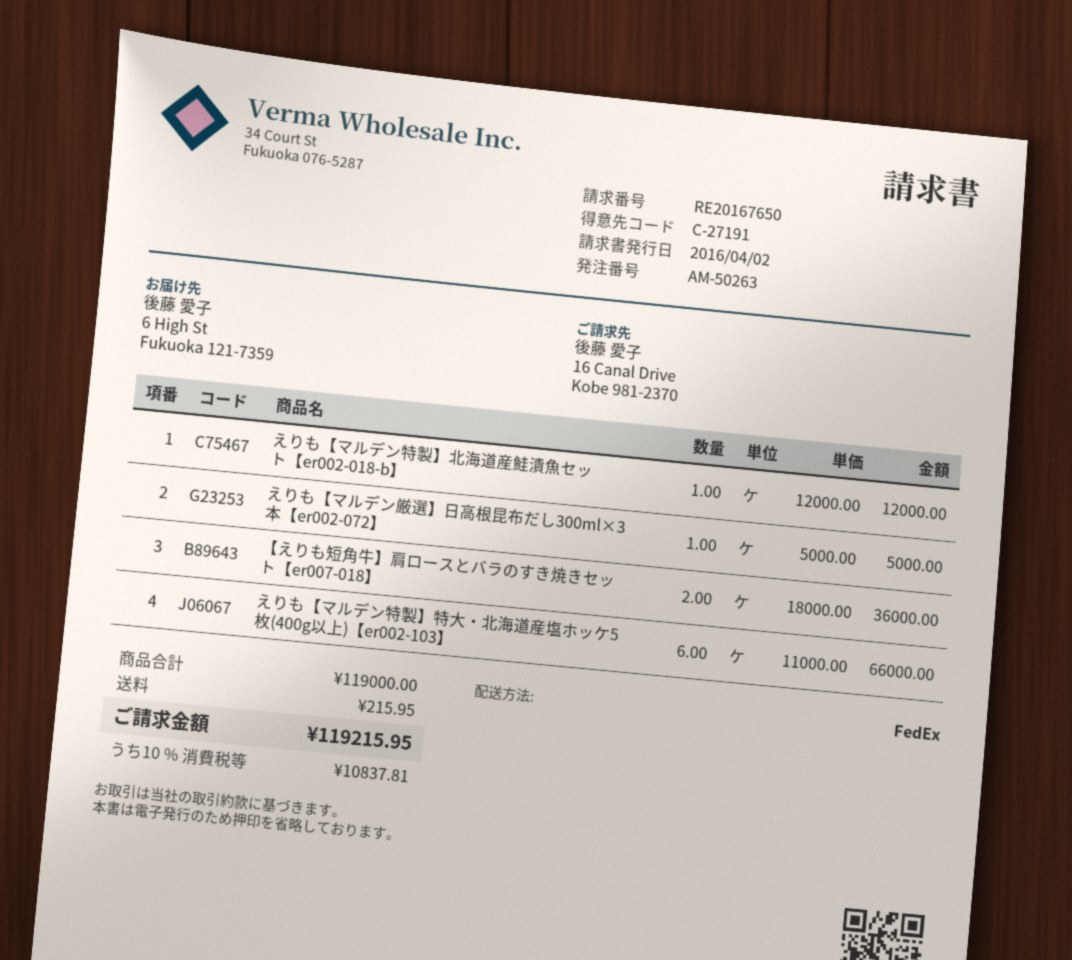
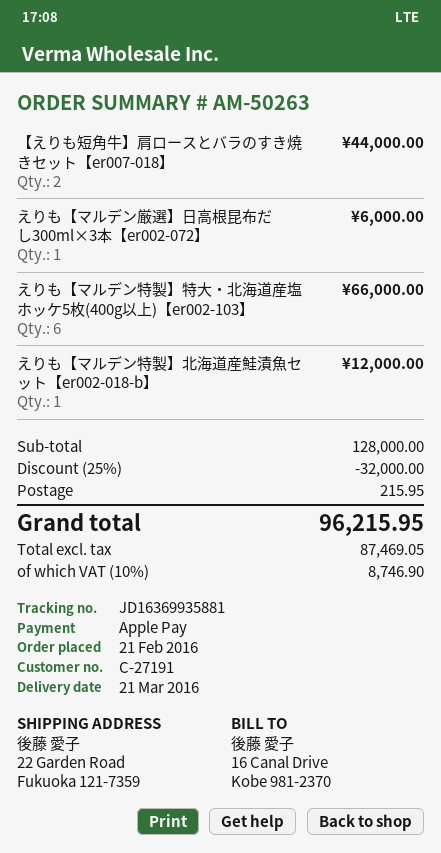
ship to: 6 High St, Fukuoka 121-7359 -> 22 Garden Road, Fukuoka 121-7359
えりも【マルデン厳選】日高根昆布だし300ml×3本【er002-072】: 1 for 5000.00 -> 1 for 6000.00
【えりも短角牛】肩ロースとバラのすき焼きセット【er007-018】: 2 for 36000.00 -> 2 for 44000.00
subtotal: 119000.00 -> 128000.00
discount: none -> 25% = 32000.00
tax: 10% = 10837.81 -> 10% = 8746.90
total: 119215.95 -> 96215.95

